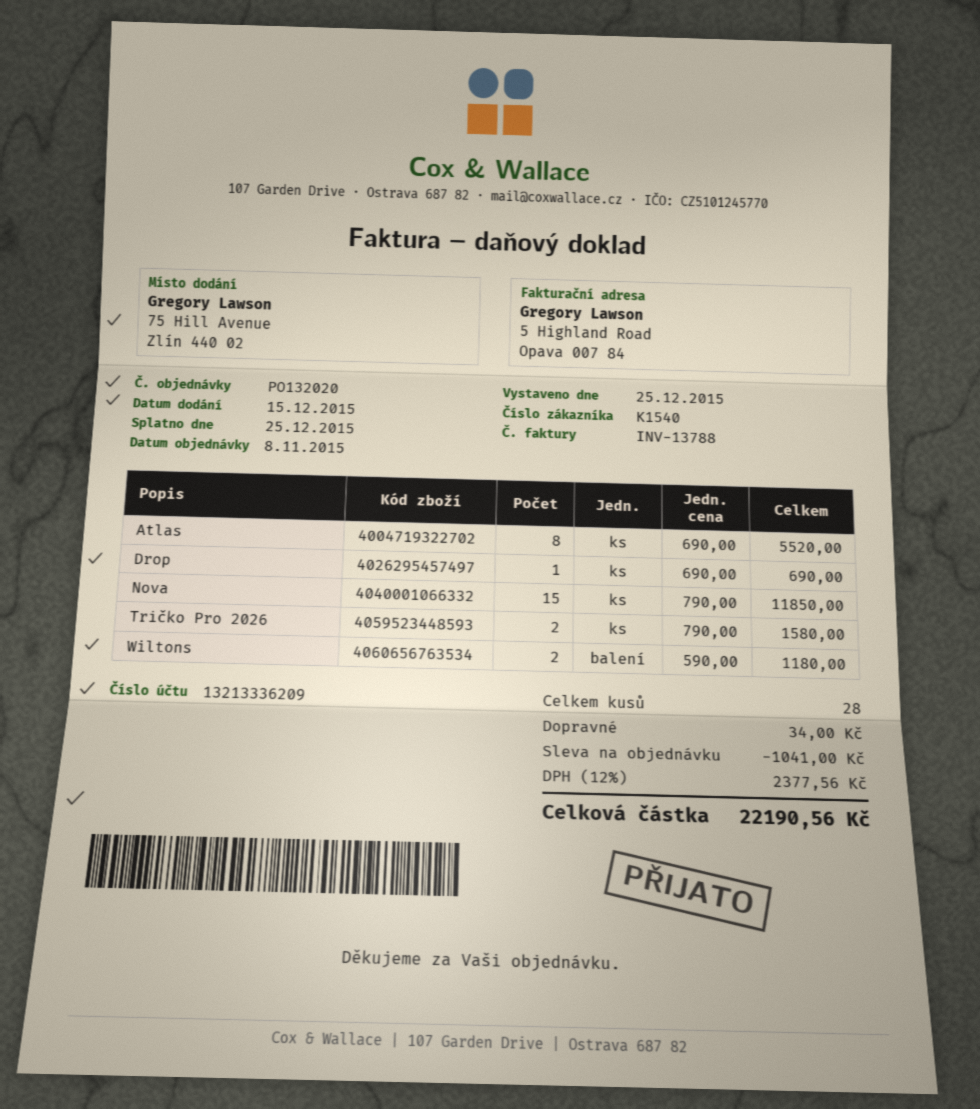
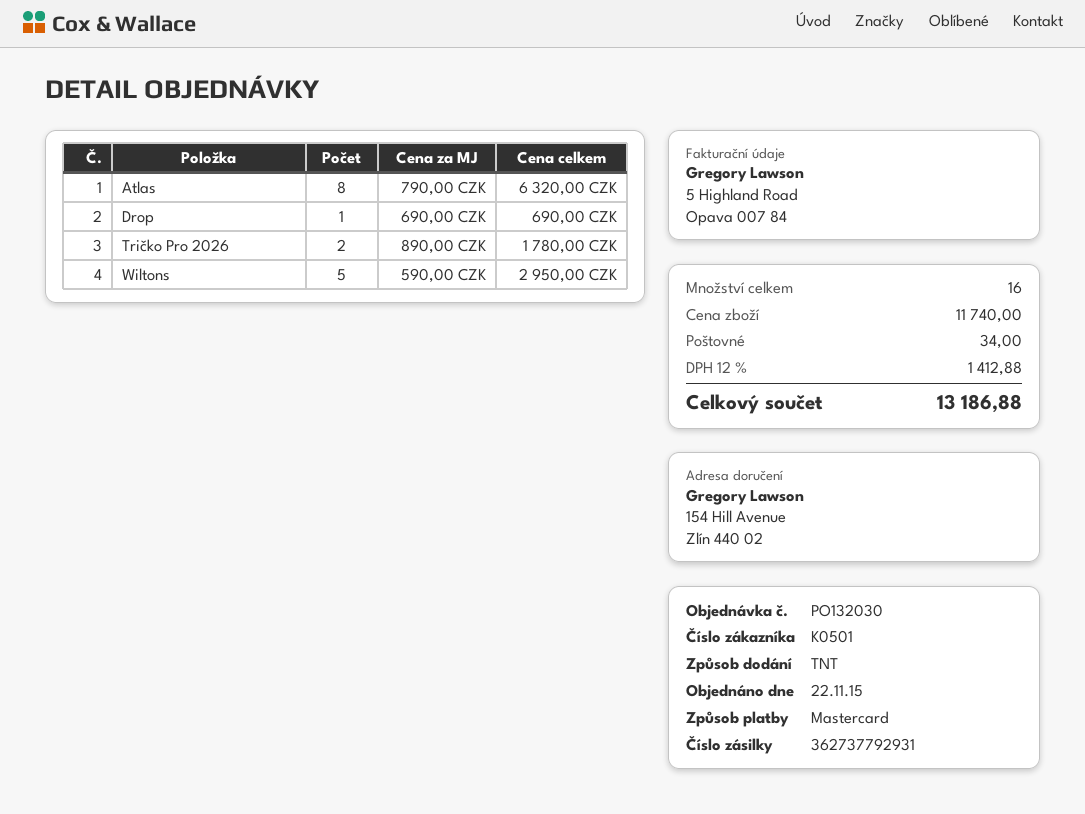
order number: PO132020 -> PO132030
order date: 2015-11-08 -> 2015-11-22
customer number: K1540 -> K0501
ship to: 75 Hill Avenue, Zlín 440 02 -> 154 Hill Avenue, Zlín 440 02
Atlas: 8 x 690.00 = 5520.00 -> 8 x 790.00 = 6320.00
Nova: 15 x 790.00 = 11850.00 -> none
Tričko Pro 2026: 2 x 790.00 = 1580.00 -> 2 x 890.00 = 1780.00
Wiltons: 2 x 590.00 = 1180.00 -> 5 x 590.00 = 2950.00
total quantity: 28 -> 16
discount: 1041.00 -> none
tax: 12% = 2377.56 -> 12% = 1412.88
total: 22190.56 -> 13186.88

